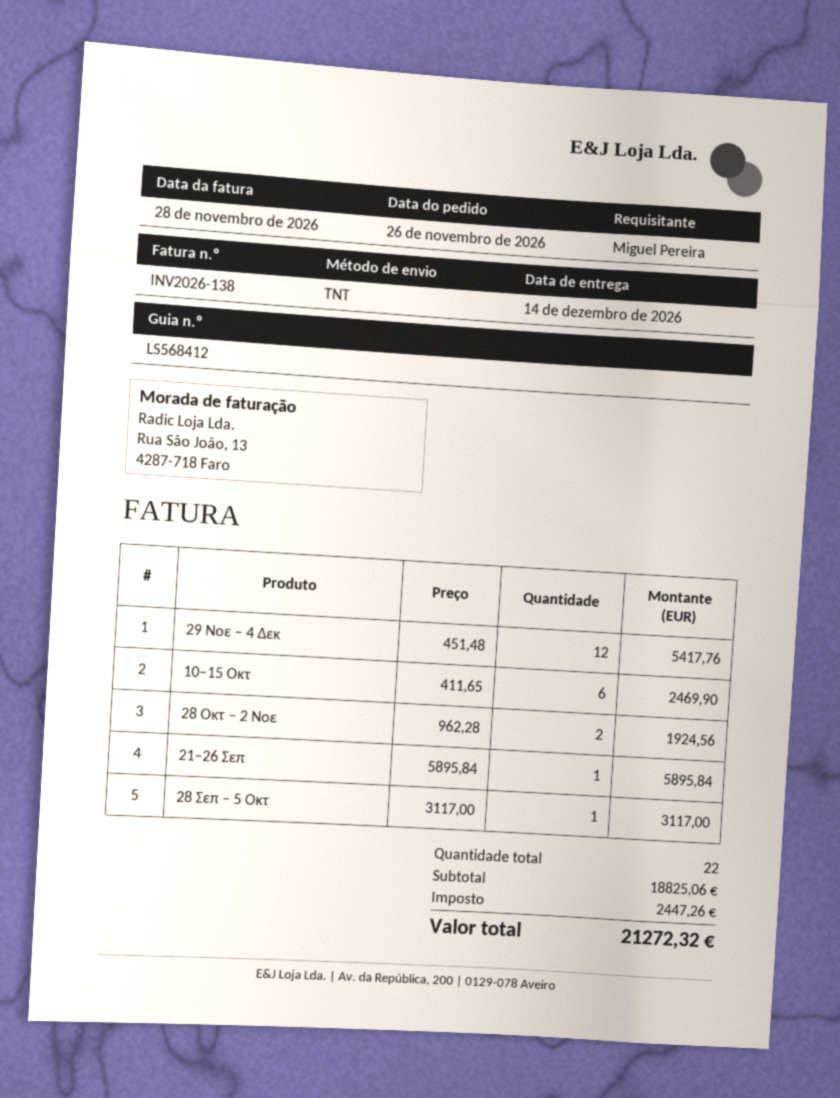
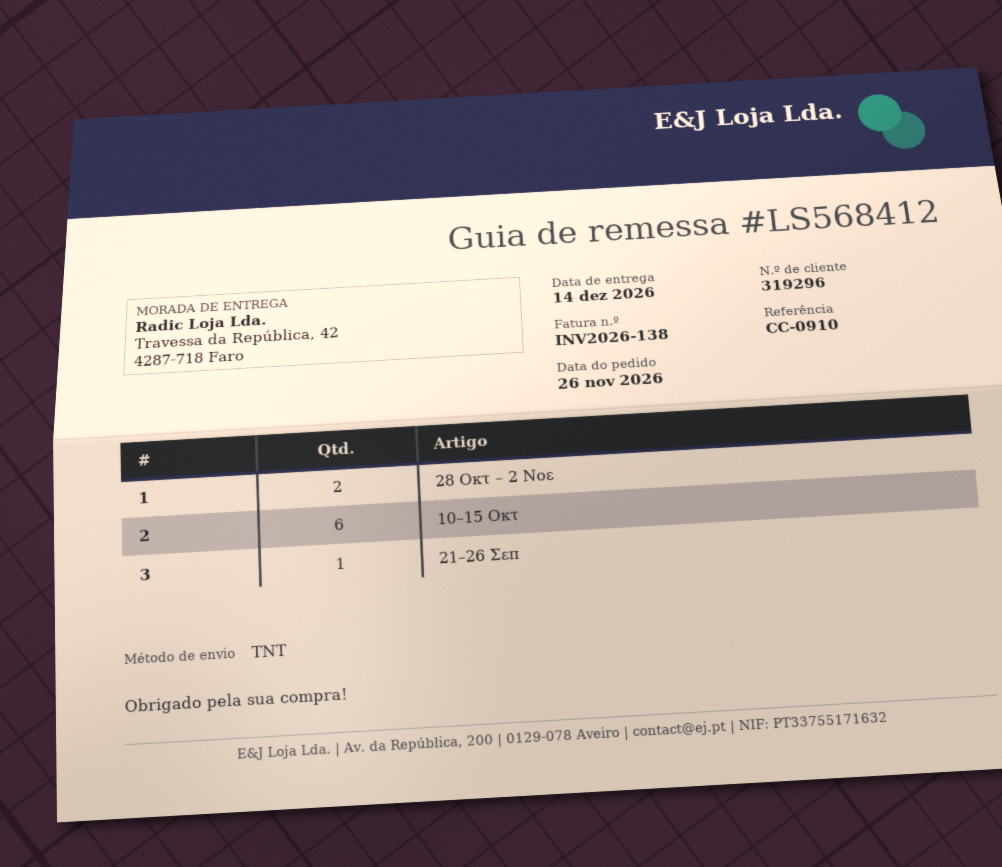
29 Νοε – 4 Δεκ: 12 -> none
28 Σεπ – 5 Οκτ: 1 -> none

